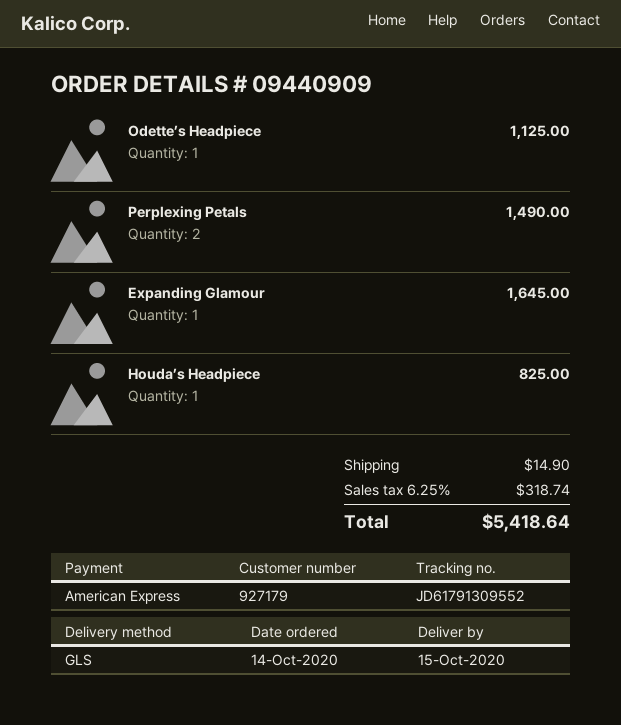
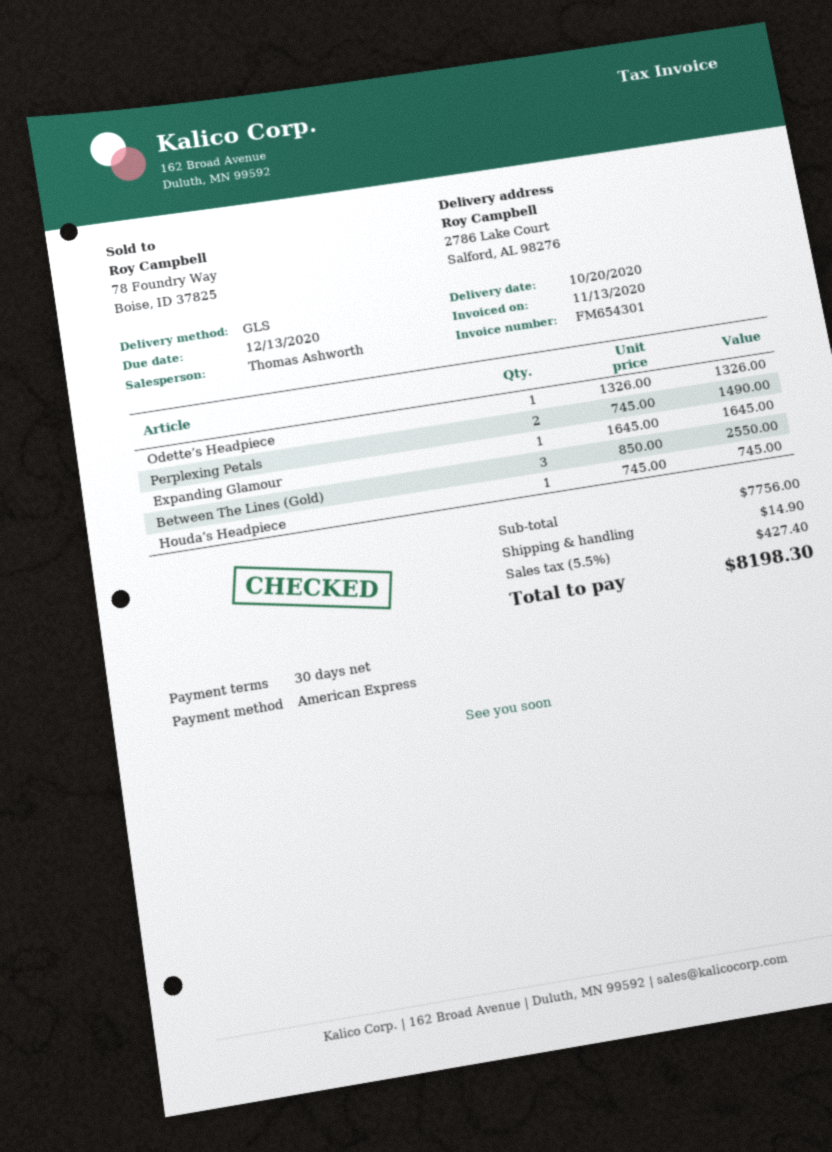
delivery date: 2020-10-15 -> 2020-10-20
Odette’s Headpiece: 1 for 1125.00 -> 1 for 1326.00
Houda’s Headpiece: 1 for 825.00 -> 1 for 745.00
Between The Lines (Gold): none -> 3 for 2550.00
tax: 6.25% = 318.74 -> 5.5% = 427.40
total: 5418.64 -> 8198.30

